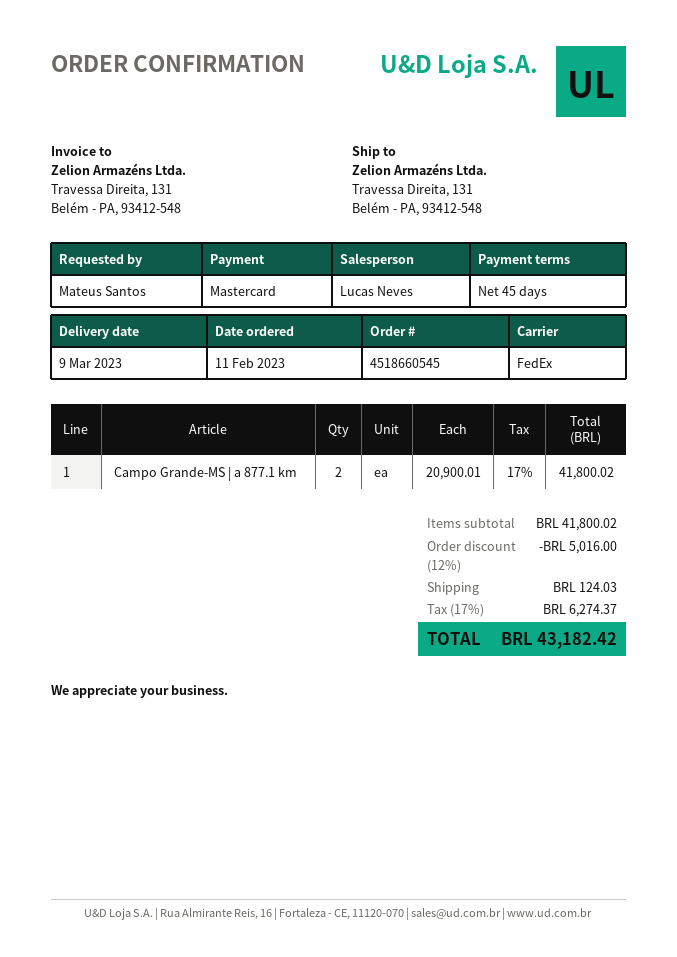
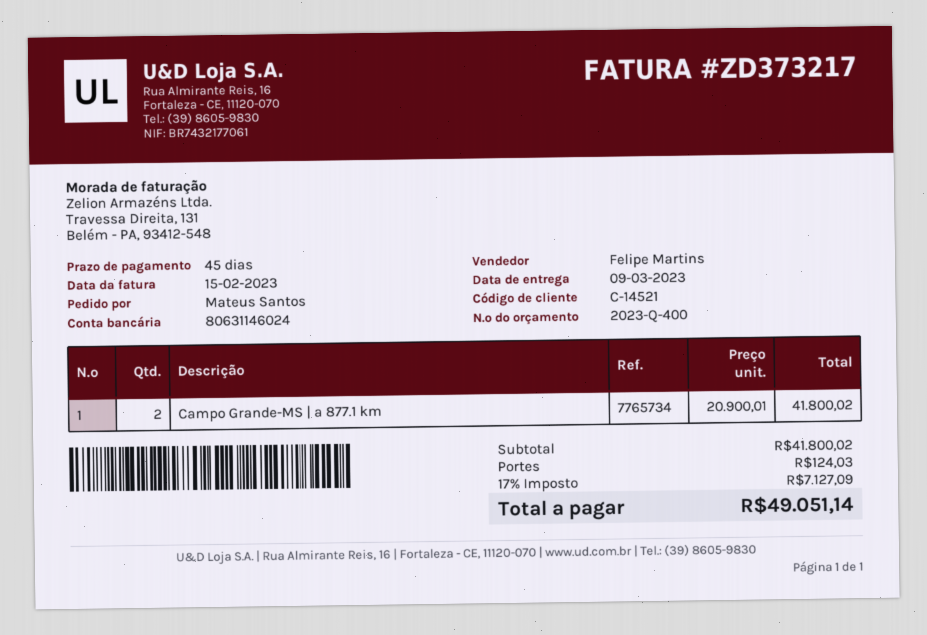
sales rep: Lucas Neves -> Felipe Martins
discount: 12% = 5016.00 -> none
tax: 17% = 6274.37 -> 17% = 7127.09
total: 43182.42 -> 49051.14

